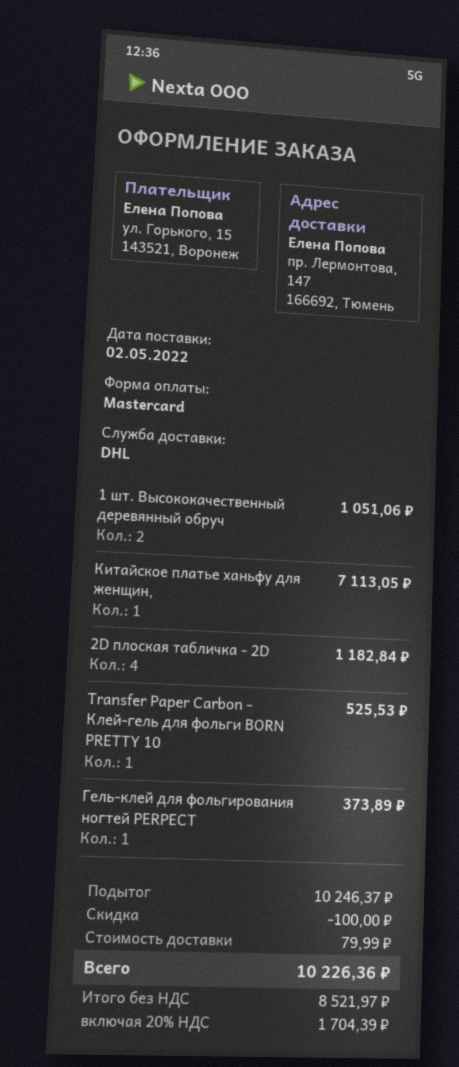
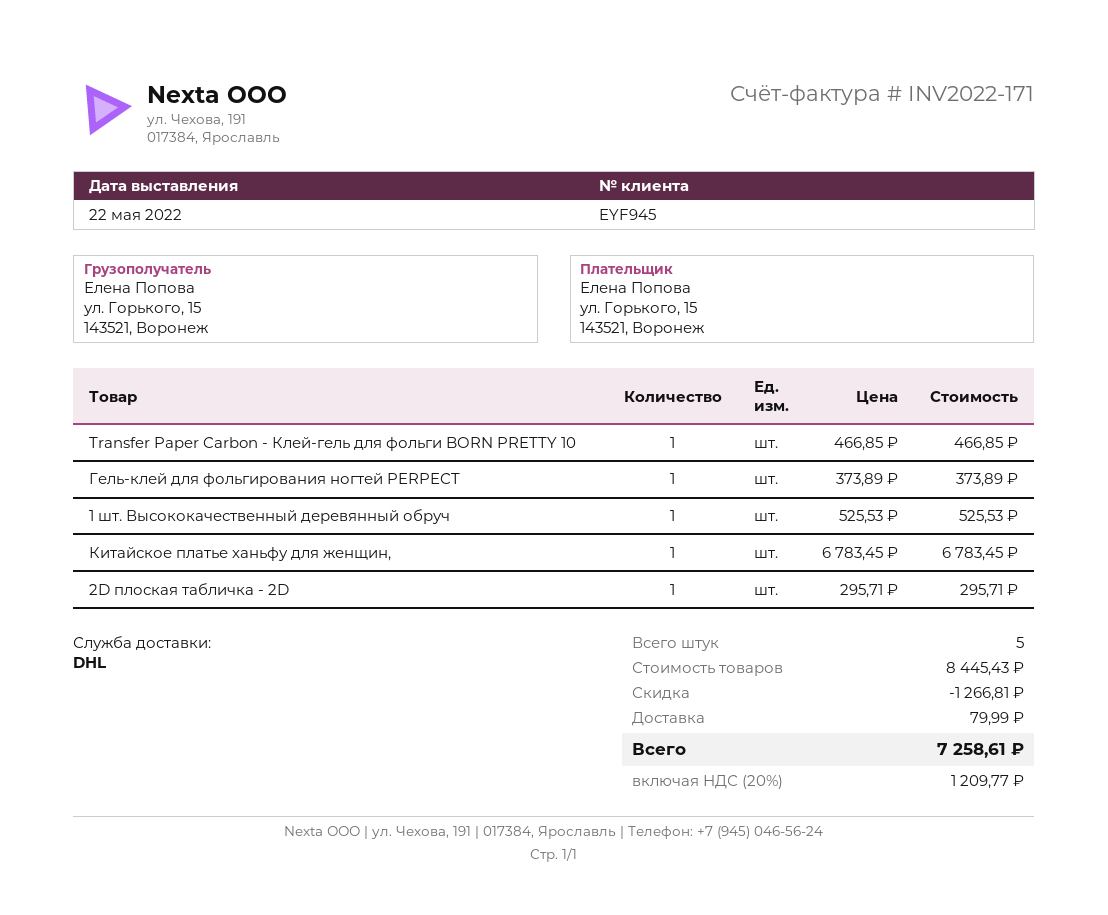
ship to: пр. Лермонтова, 147, 166692, Тюмень -> ул. Горького, 15, 143521, Воронеж
1 шт. Высококачественный деревянный обруч: 2 for 1051.06 -> 1 for 525.53
Китайское платье ханьфу для женщин,: 1 for 7113.05 -> 1 for 6783.45
2D плоская табличка - 2D: 4 for 1182.84 -> 1 for 295.71
Transfer Paper Carbon - Клей-гель для фольги BORN PRETTY 10: 1 for 525.53 -> 1 for 466.85
subtotal: 10246.37 -> 8445.43
discount: 100.00 -> 1266.81
tax: 20% = 1704.39 -> 20% = 1209.77
total: 10226.36 -> 7258.61

